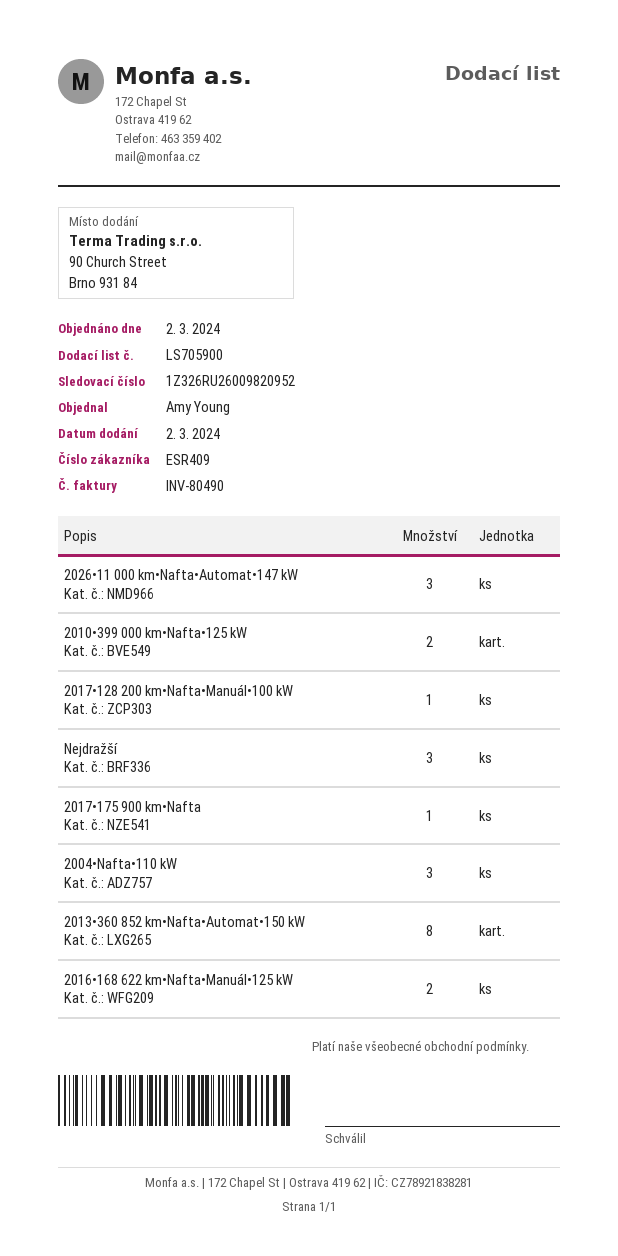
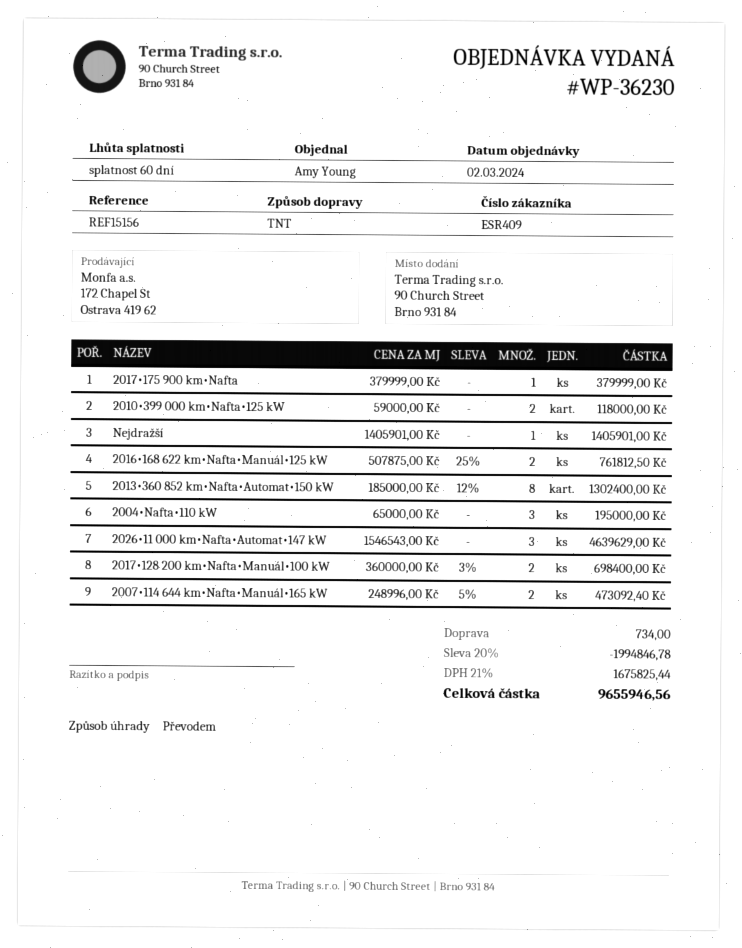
2017•128 200 km•Nafta•Manuál•100 kW: 1 -> 2
Nejdražší: 3 -> 1
2007•114 644 km•Nafta•Manuál•165 kW: none -> 2

